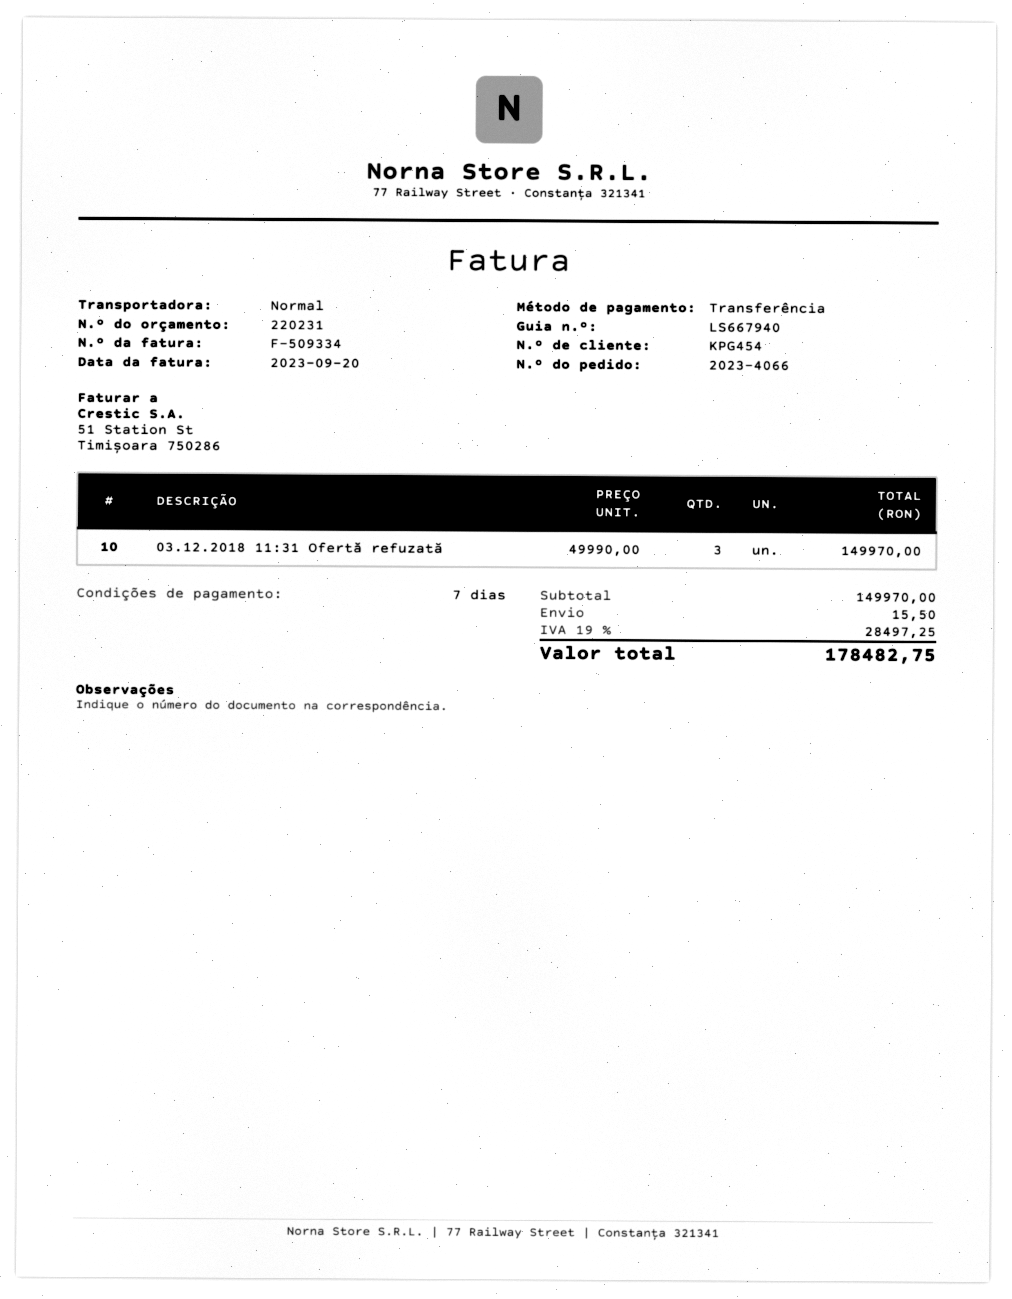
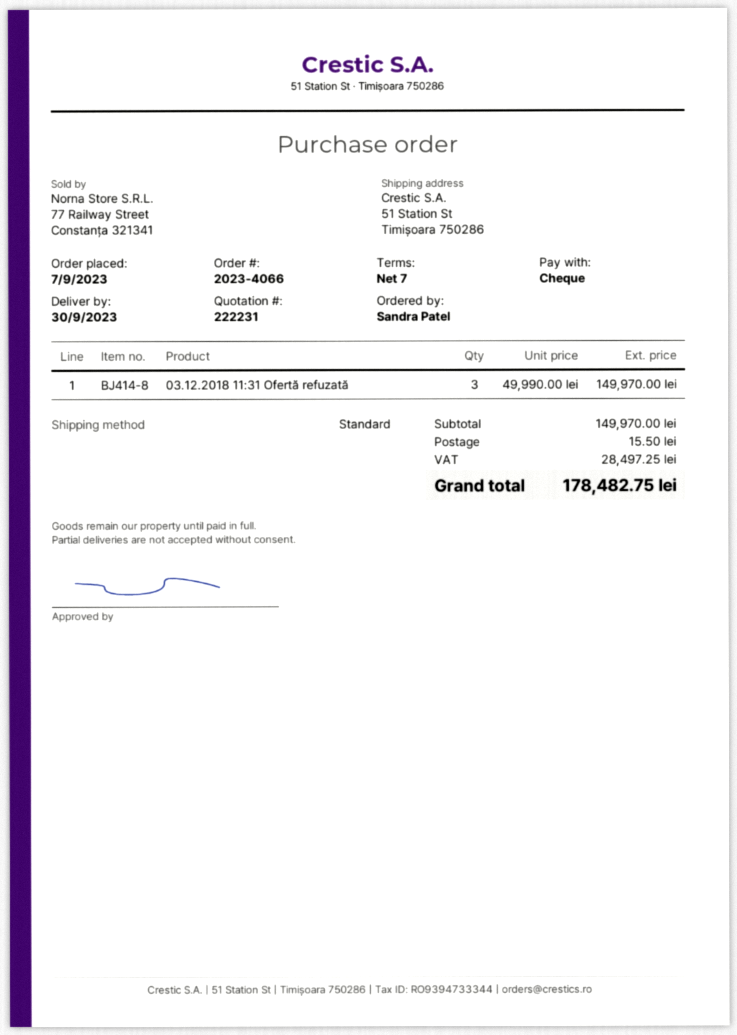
quote number: 220231 -> 222231
payment method: bank transfer -> cheque

